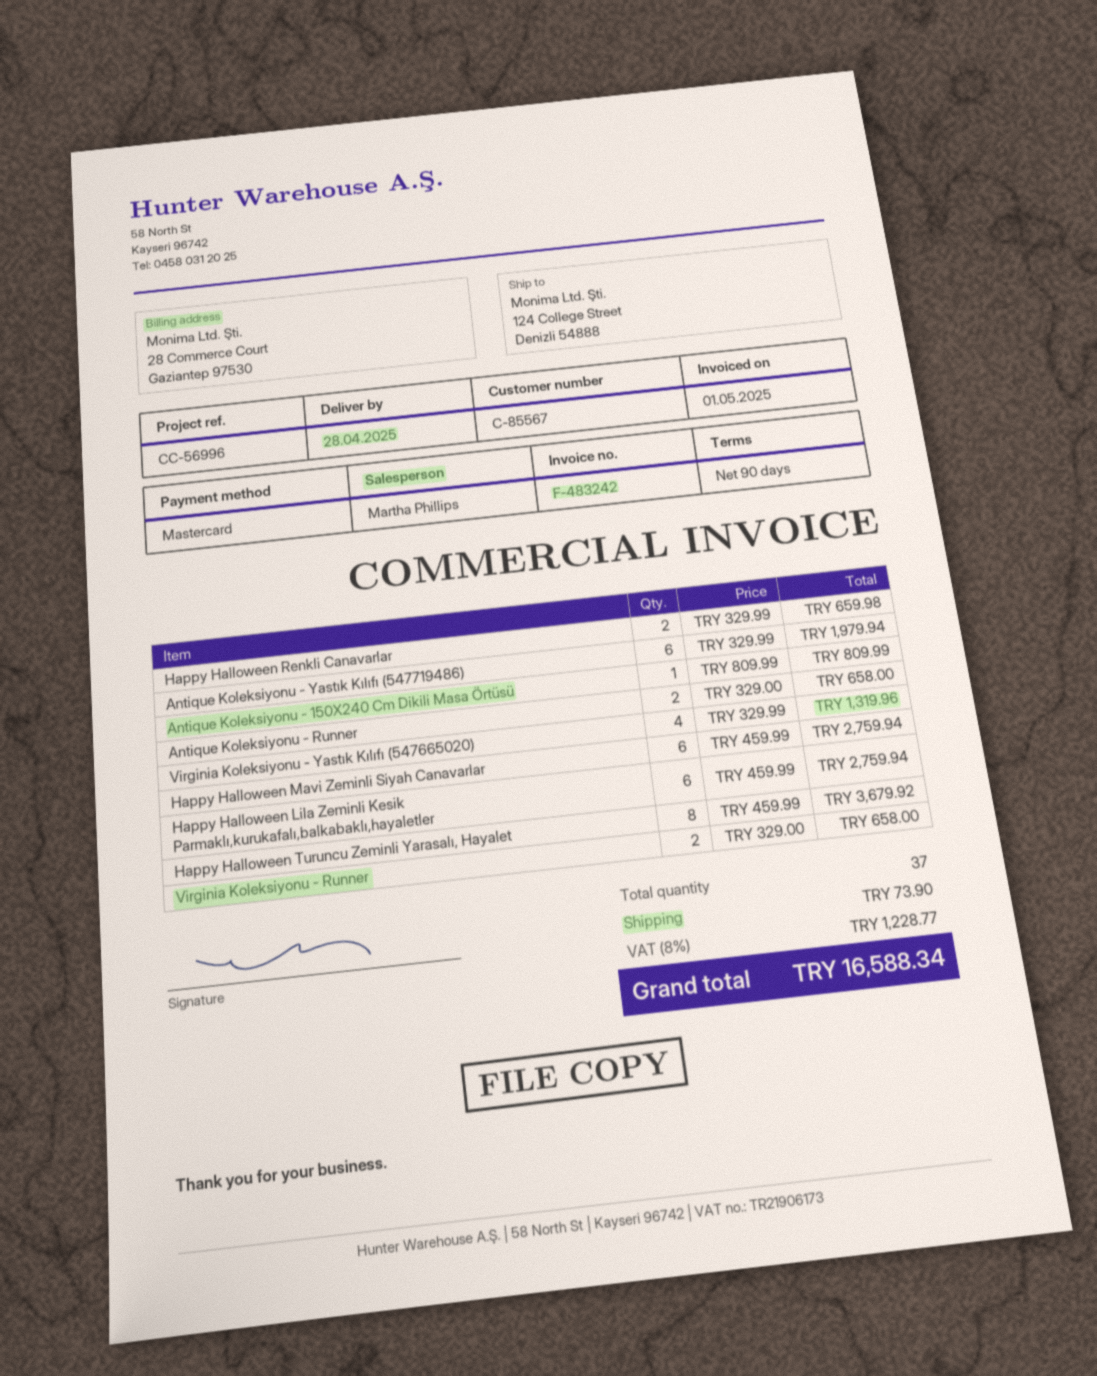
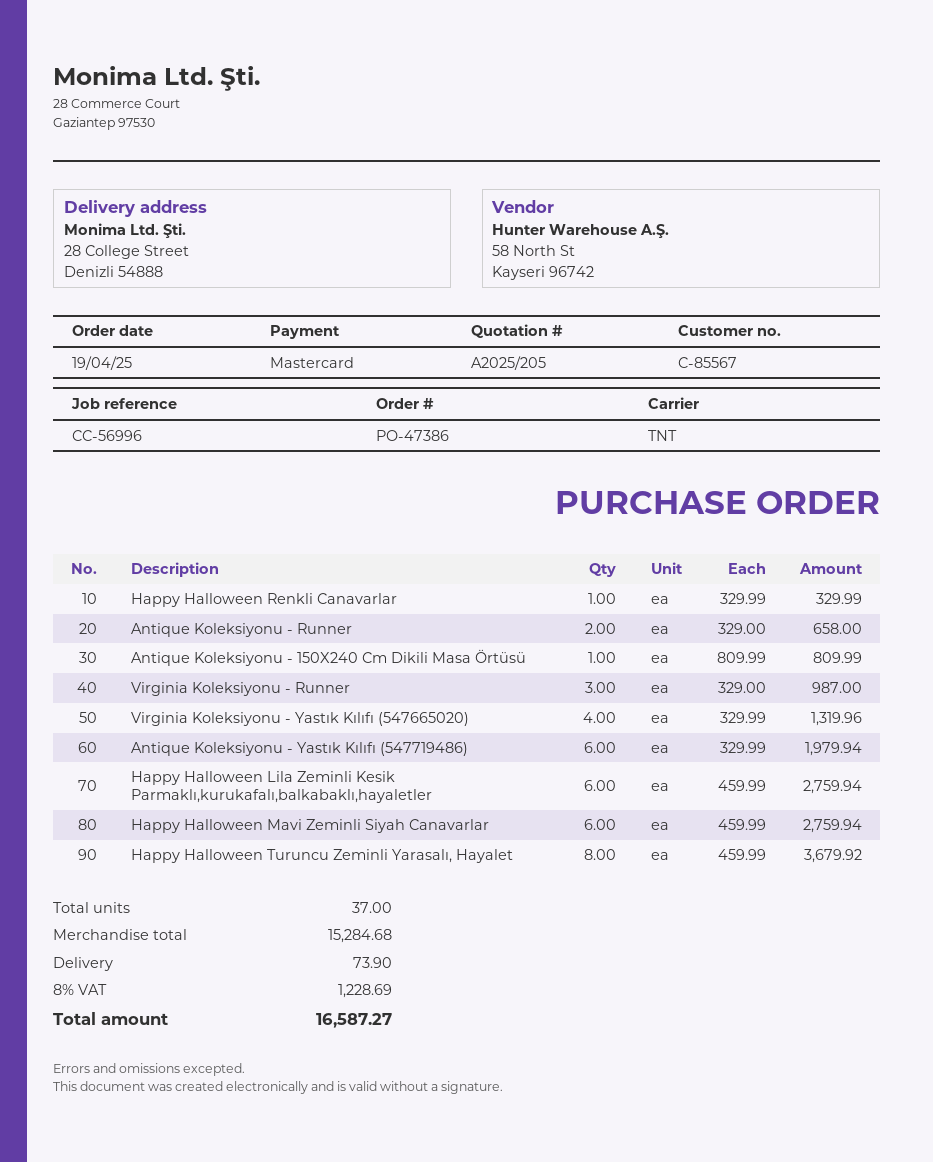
ship to: 124 College Street, Denizli 54888 -> 28 College Street, Denizli 54888
Happy Halloween Renkli Canavarlar: 2 x 329.99 = 659.98 -> 1 x 329.99 = 329.99
Virginia Koleksiyonu - Runner: 2 x 329.00 = 658.00 -> 3 x 329.00 = 987.00
tax: 8% = 1228.77 -> 8% = 1228.69
total: 16588.34 -> 16587.27

